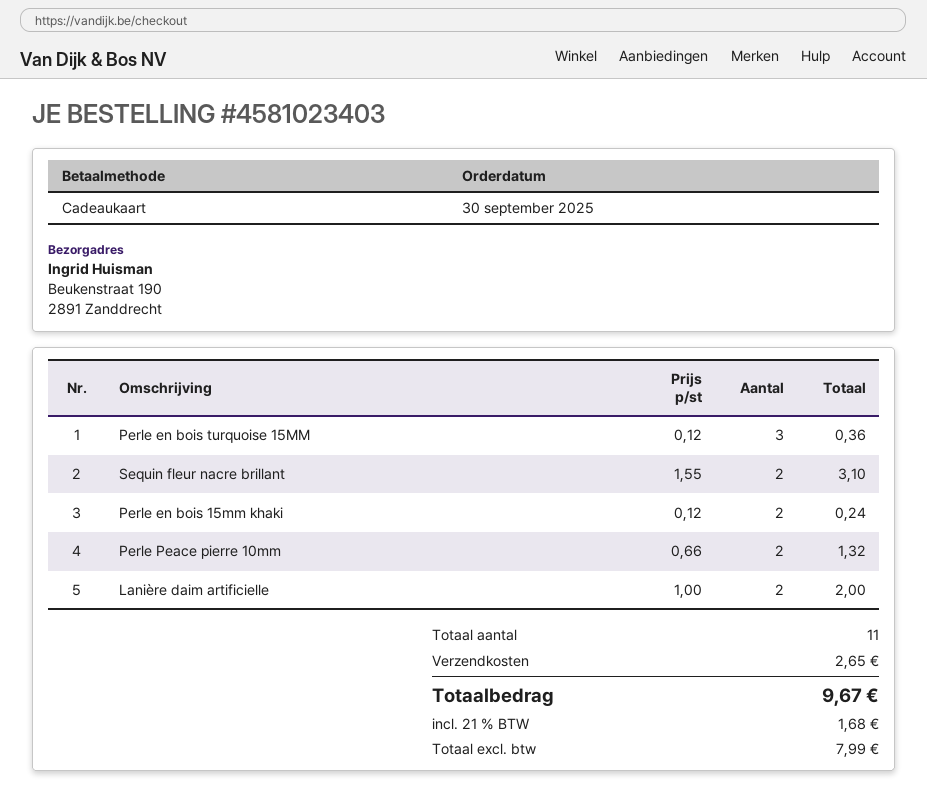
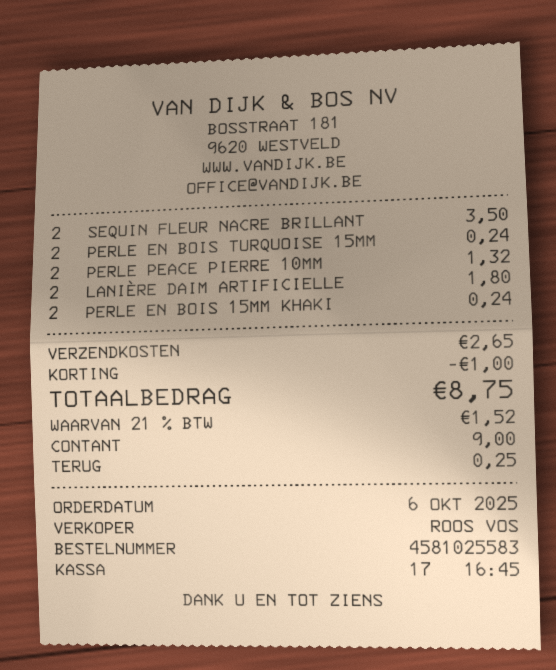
order number: 4581023403 -> 4581025583
order date: 2025-09-30 -> 2025-10-06
payment method: gift card -> cash
Perle en bois turquoise 15MM: 3 for 0.36 -> 2 for 0.24
Sequin fleur nacre brillant: 2 for 3.10 -> 2 for 3.50
Lanière daim artificielle: 2 for 2.00 -> 2 for 1.80
discount: none -> 1.00
tax: 21% = 1.68 -> 21% = 1.52
total: 9.67 -> 8.75

